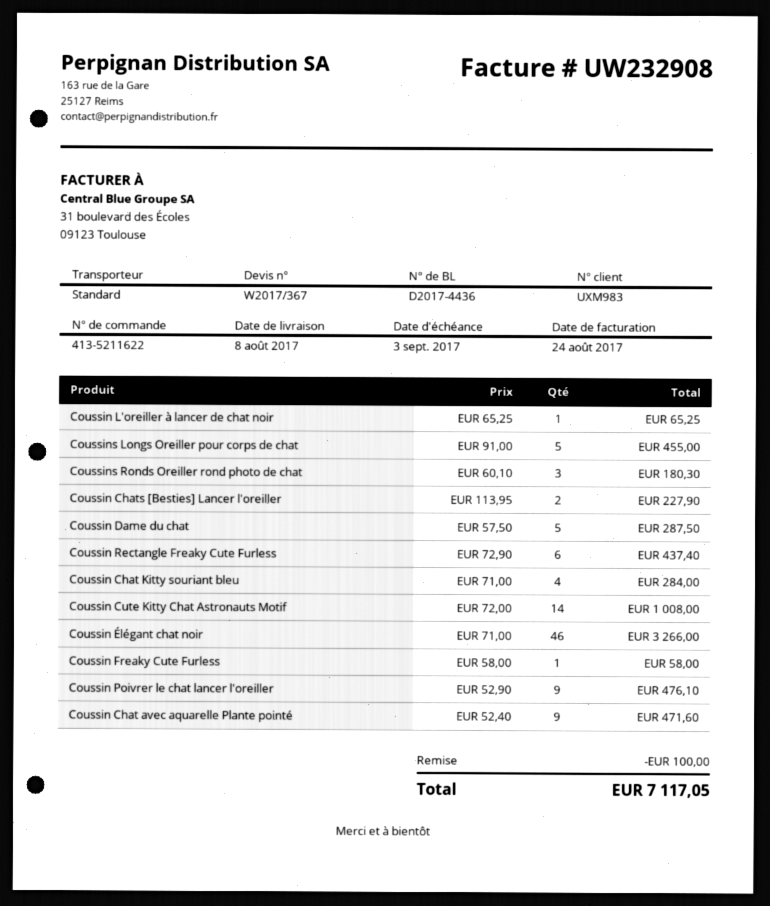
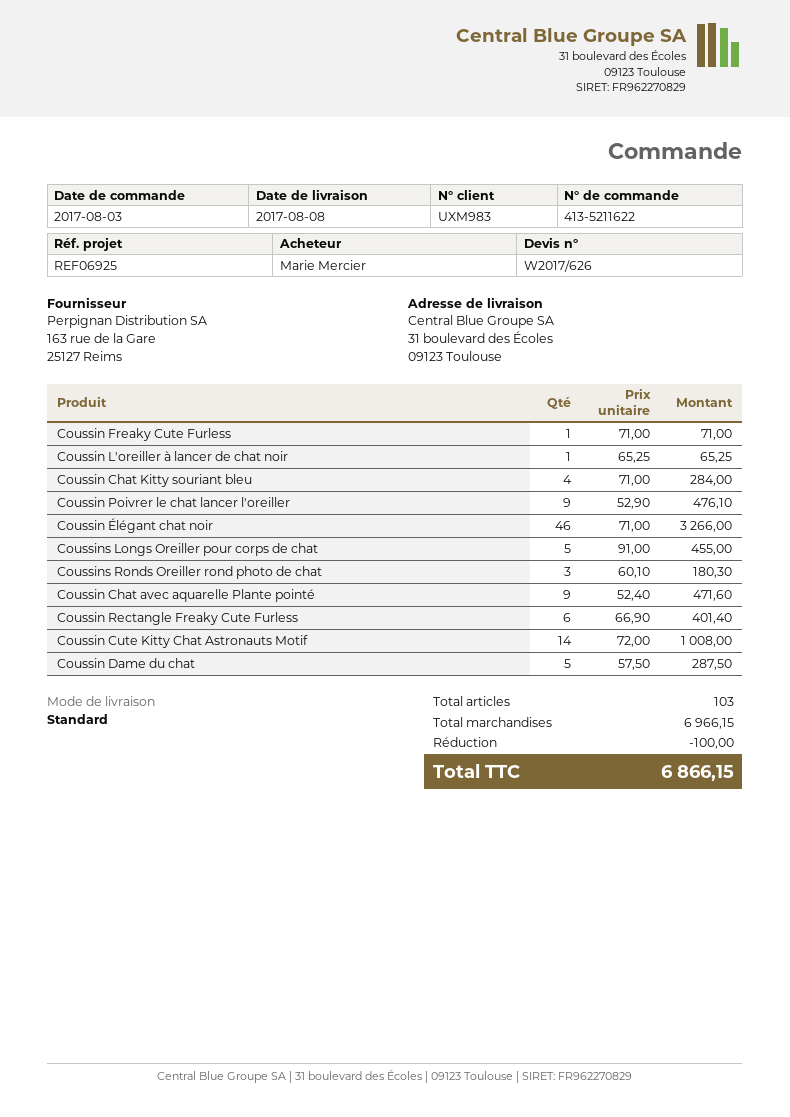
quote number: W2017/367 -> W2017/626
Coussin Chats [Besties] Lancer l'oreiller: 2 x 113.95 = 227.90 -> none
Coussin Rectangle Freaky Cute Furless: 6 x 72.90 = 437.40 -> 6 x 66.90 = 401.40
Coussin Freaky Cute Furless: 1 x 58.00 = 58.00 -> 1 x 71.00 = 71.00
total: 7117.05 -> 6866.15

